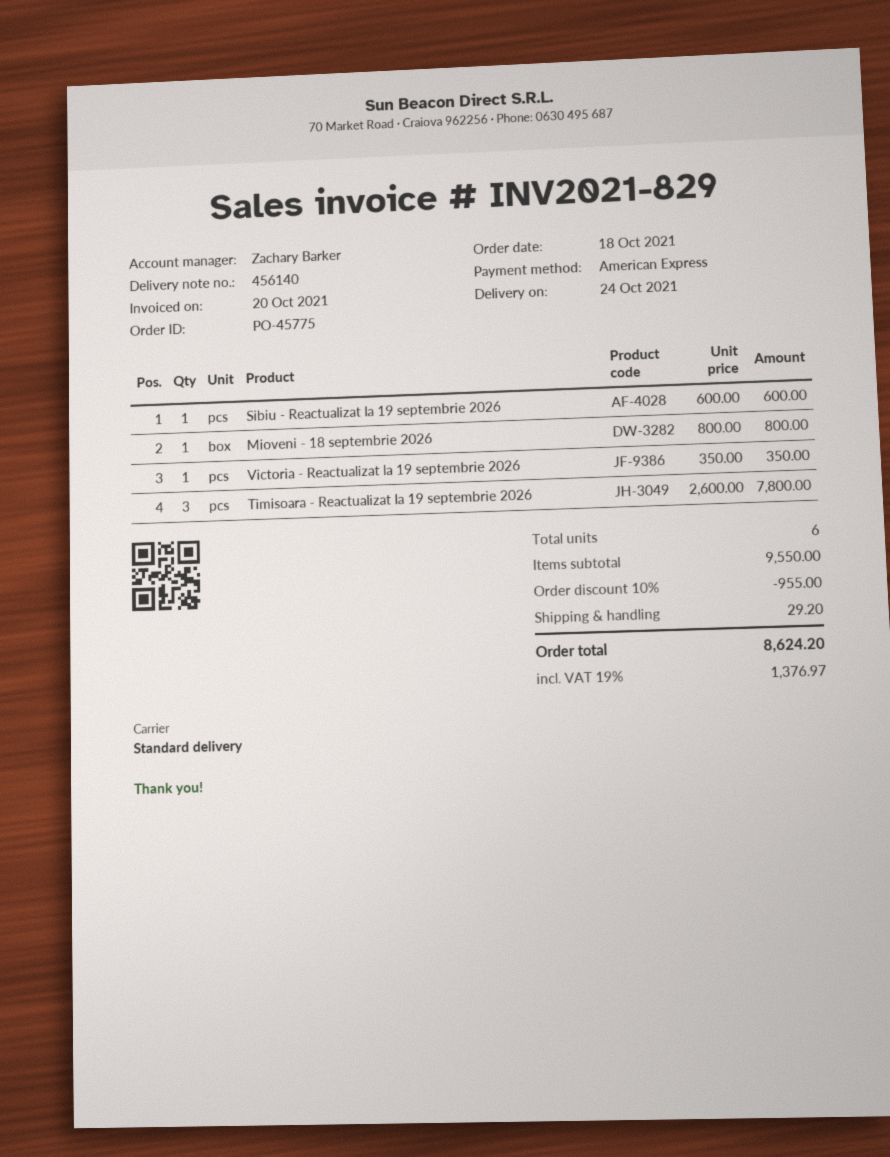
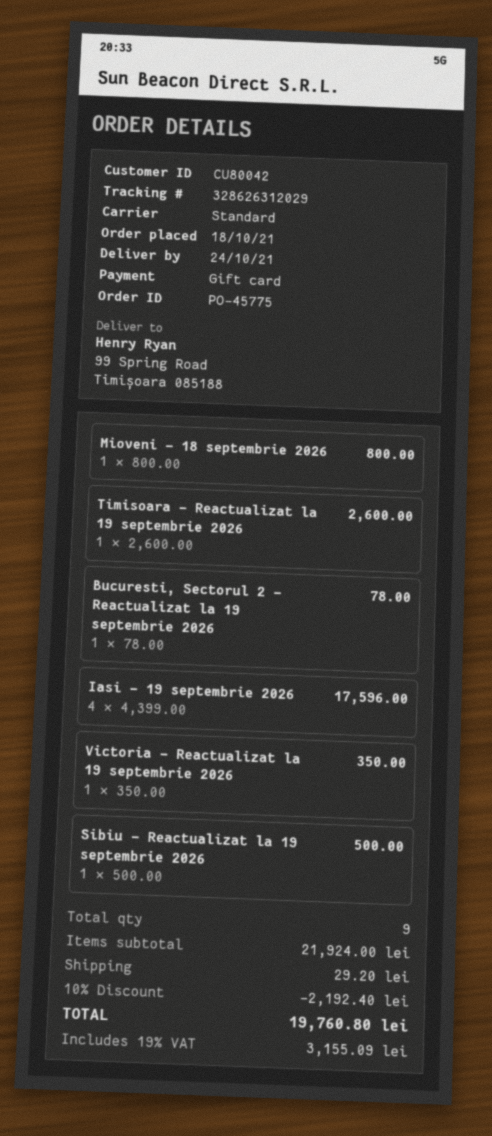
payment method: American Express -> gift card
Sibiu - Reactualizat la 19 septembrie 2026: 1 x 600.00 = 600.00 -> 1 x 500.00 = 500.00
Timisoara - Reactualizat la 19 septembrie 2026: 3 x 2600.00 = 7800.00 -> 1 x 2600.00 = 2600.00
Bucuresti, Sectorul 2 - Reactualizat la 19 septembrie 2026: none -> 1 x 78.00 = 78.00
Iasi - 19 septembrie 2026: none -> 4 x 4399.00 = 17596.00
total quantity: 6 -> 9
subtotal: 9550.00 -> 21924.00
discount: 10% = 955.00 -> 10% = 2192.40
tax: 19% = 1376.97 -> 19% = 3155.09
total: 8624.20 -> 19760.80

